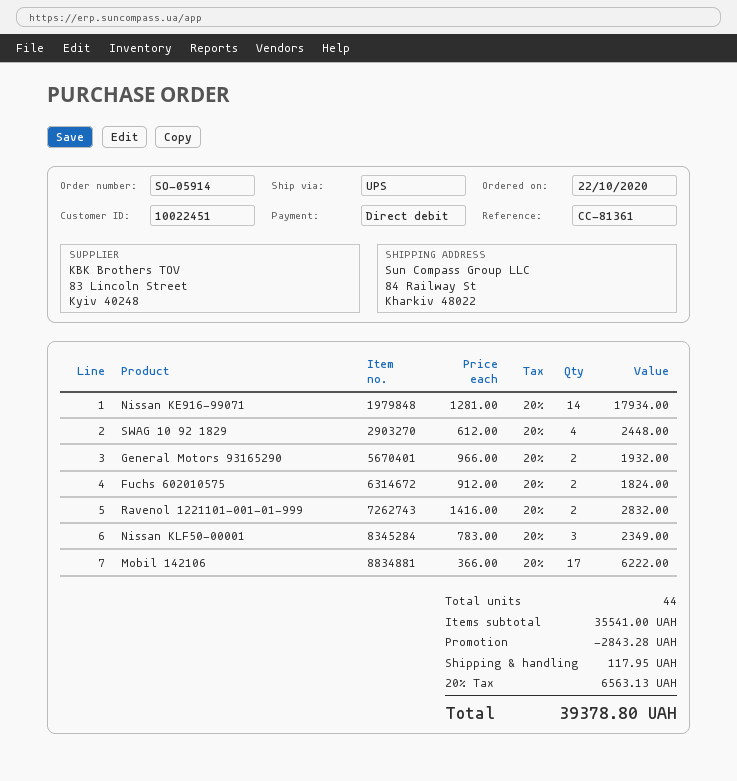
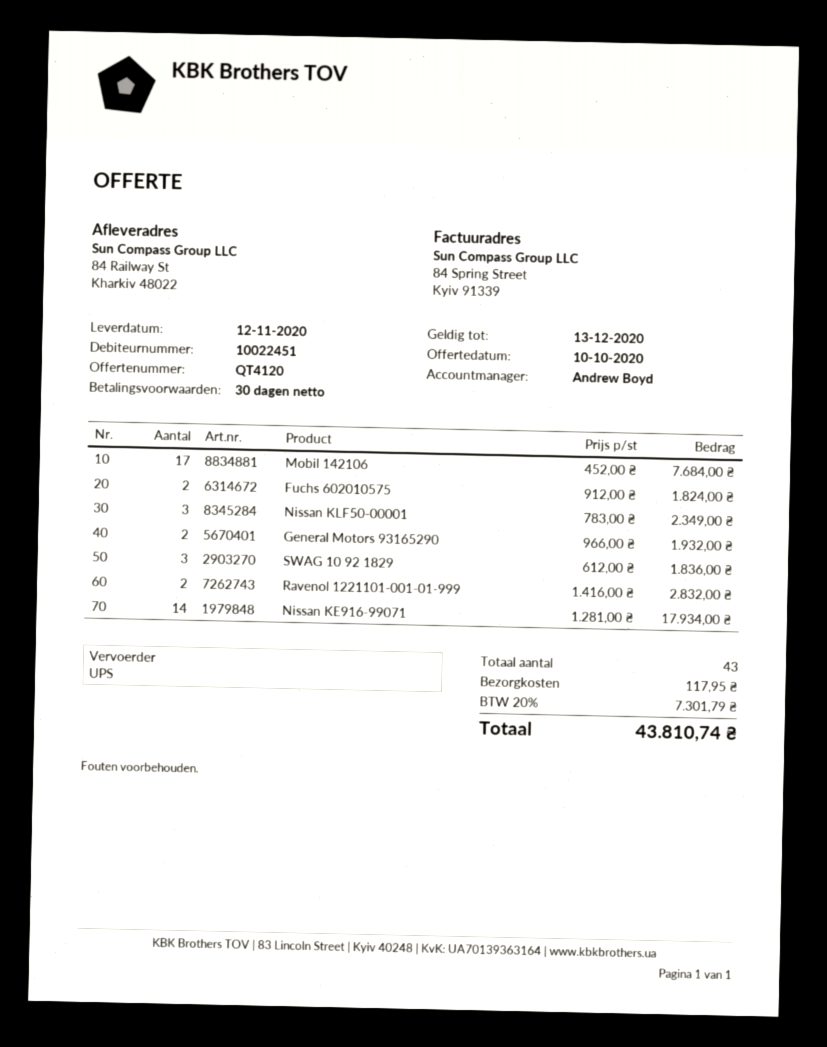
SWAG 10 92 1829: 4 x 612.00 = 2448.00 -> 3 x 612.00 = 1836.00
Mobil 142106: 17 x 366.00 = 6222.00 -> 17 x 452.00 = 7684.00
total quantity: 44 -> 43
discount: 2843.28 -> none
tax: 20% = 6563.13 -> 20% = 7301.79
total: 39378.80 -> 43810.74

